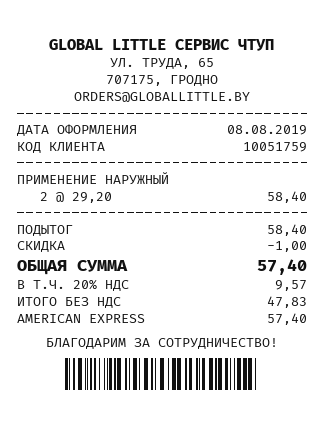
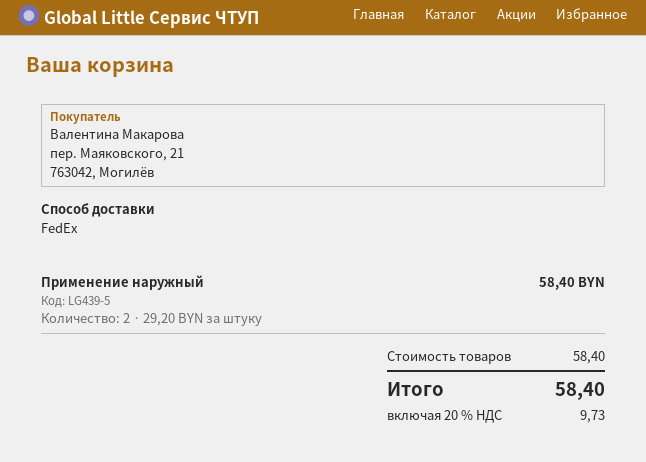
discount: 1.00 -> none
tax: 20% = 9.57 -> 20% = 9.73
total: 57.40 -> 58.40

